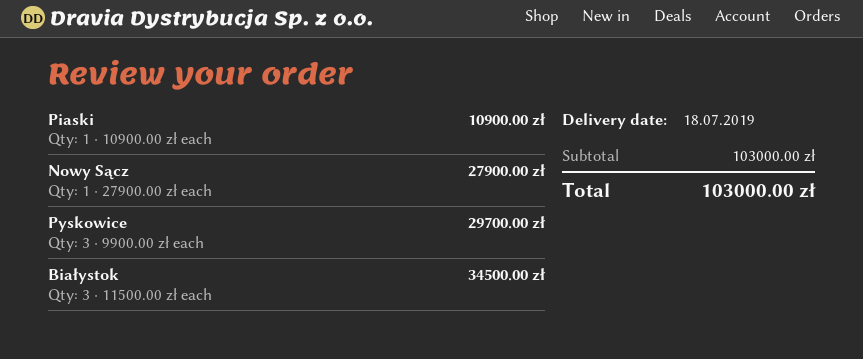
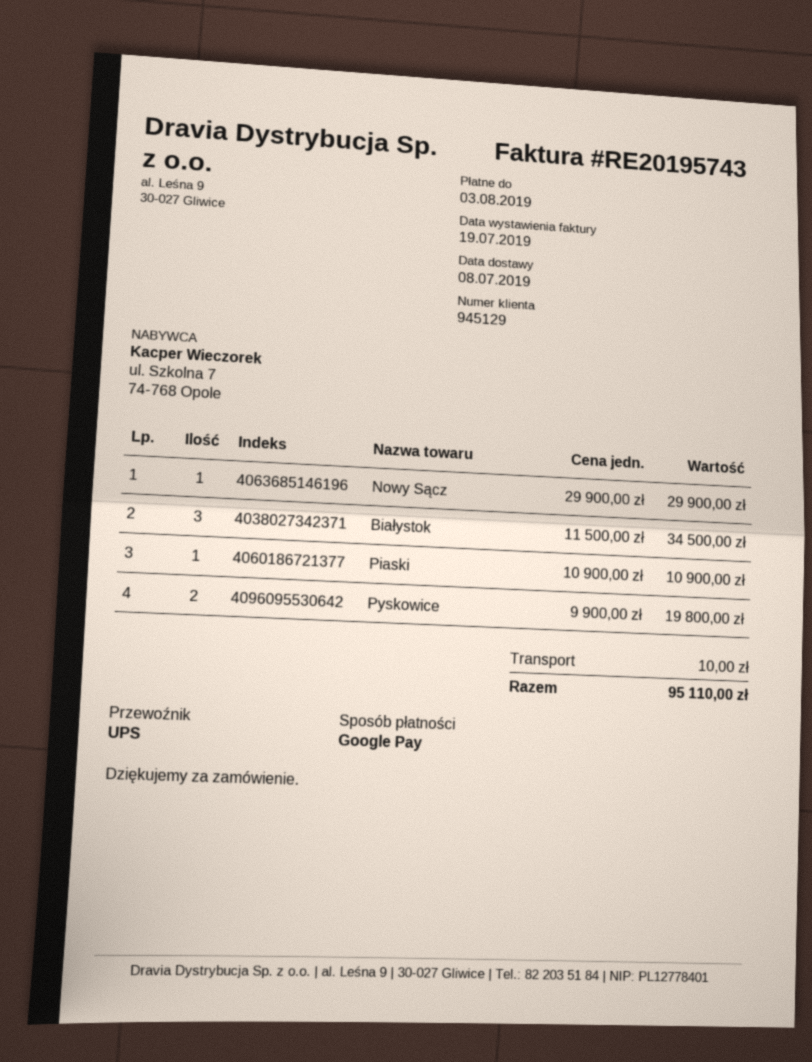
delivery date: 2019-07-18 -> 2019-07-08
Nowy Sącz: 1 x 27900.00 = 27900.00 -> 1 x 29900.00 = 29900.00
Pyskowice: 3 x 9900.00 = 29700.00 -> 2 x 9900.00 = 19800.00
shipping: none -> 10.00
total: 103000.00 -> 95110.00

